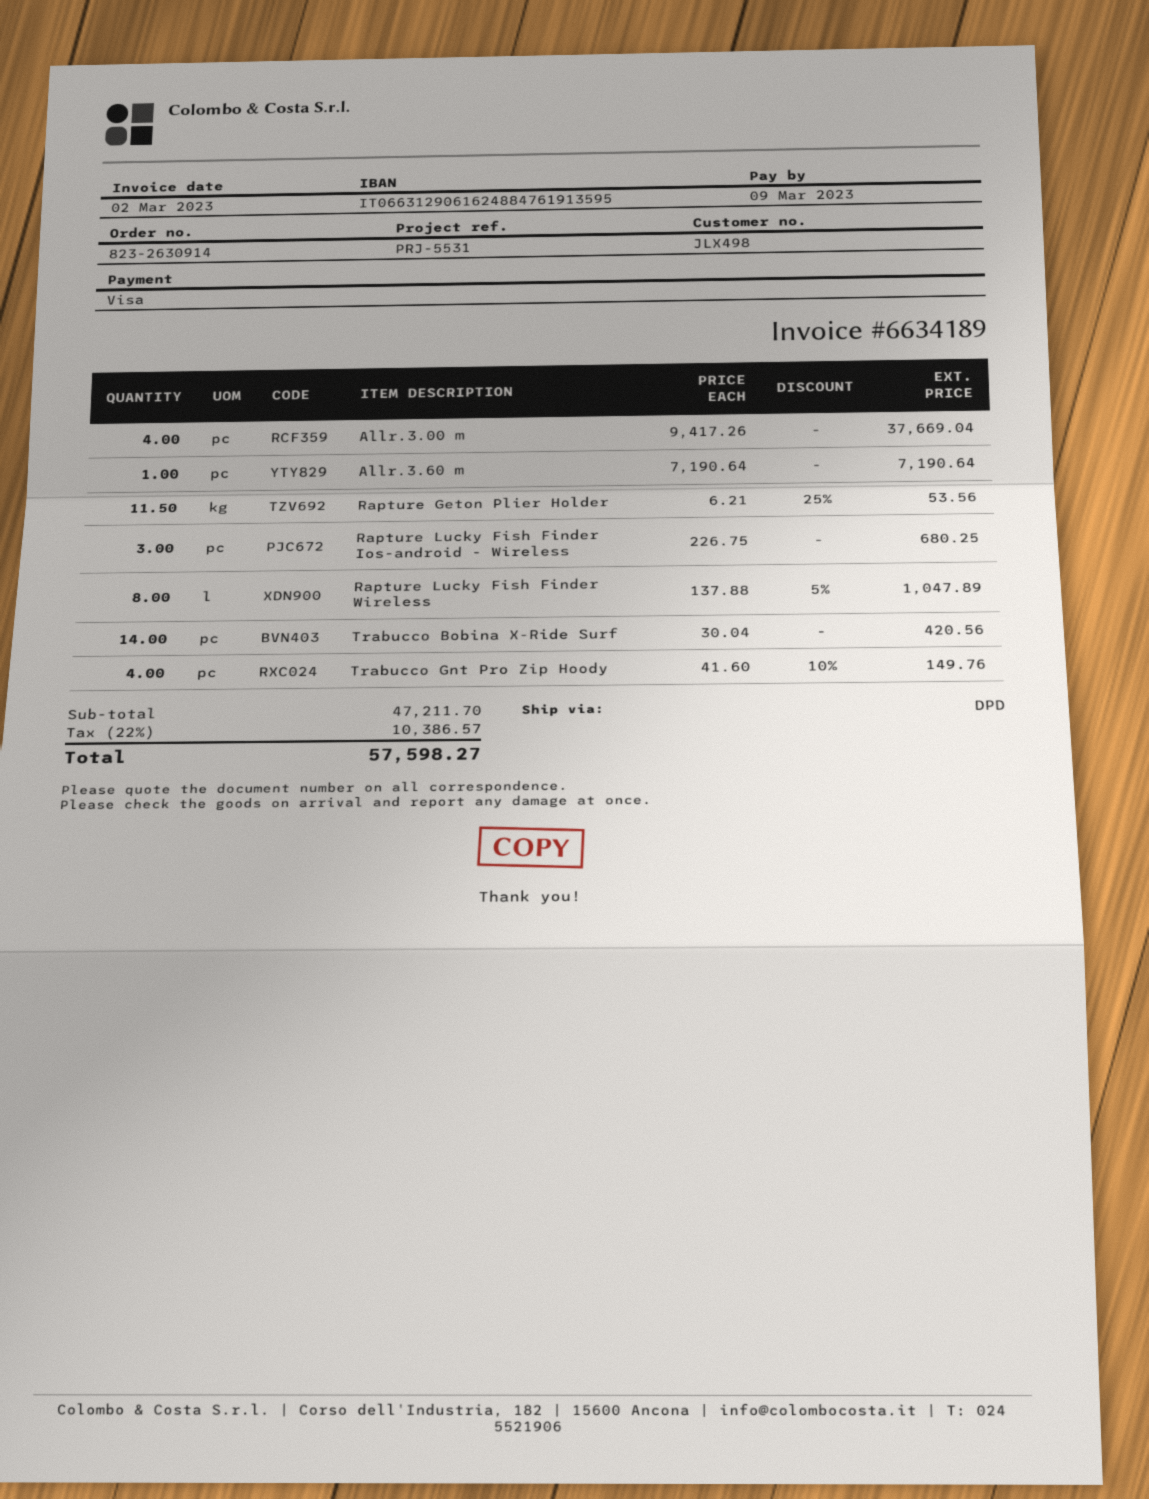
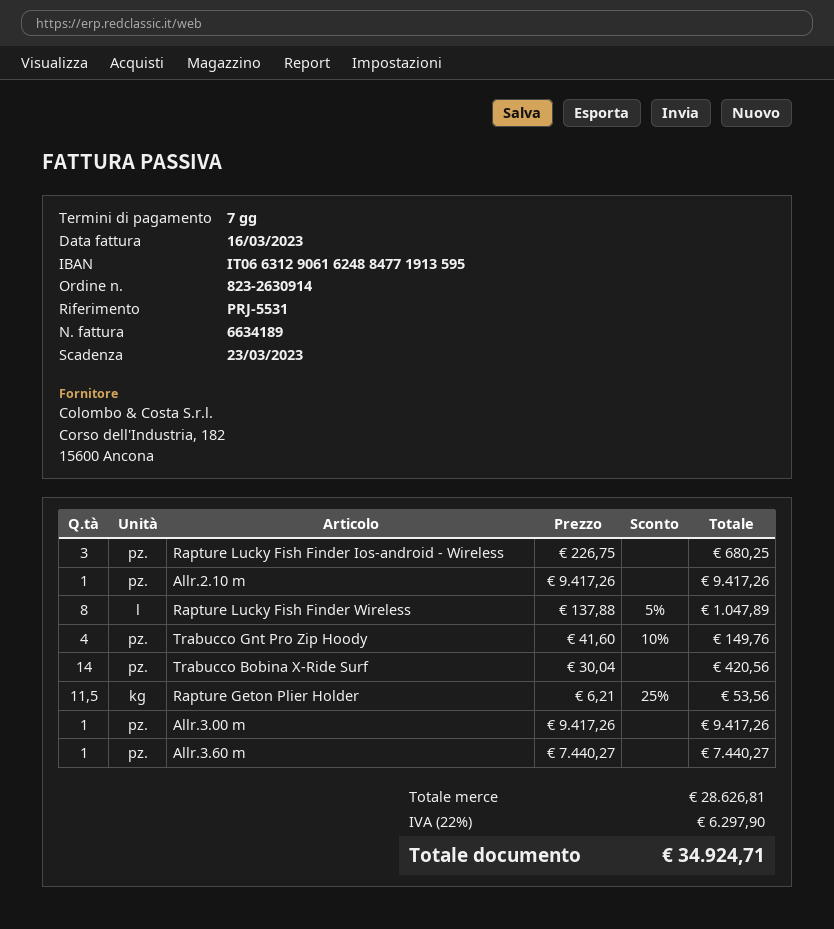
invoice date: 2023-03-02 -> 2023-03-16
due date: 2023-03-09 -> 2023-03-23
bank account: IT0663129061624884761913595 -> IT0663129061624884771913595
Allr.3.00 m: 4 x 9417.26 = 37669.04 -> 1 x 9417.26 = 9417.26
Allr.3.60 m: 1 x 7190.64 = 7190.64 -> 1 x 7440.27 = 7440.27
Allr.2.10 m: none -> 1 x 9417.26 = 9417.26
subtotal: 47211.70 -> 28626.81
tax: 22% = 10386.57 -> 22% = 6297.90
total: 57598.27 -> 34924.71

